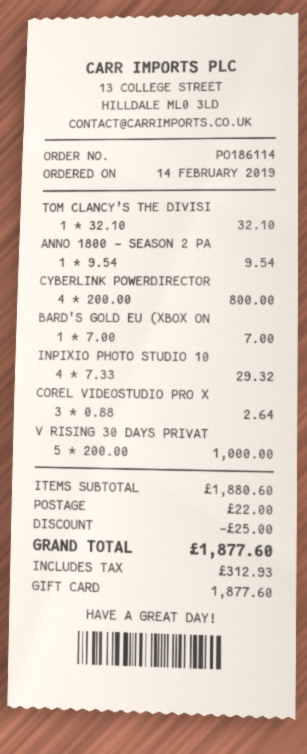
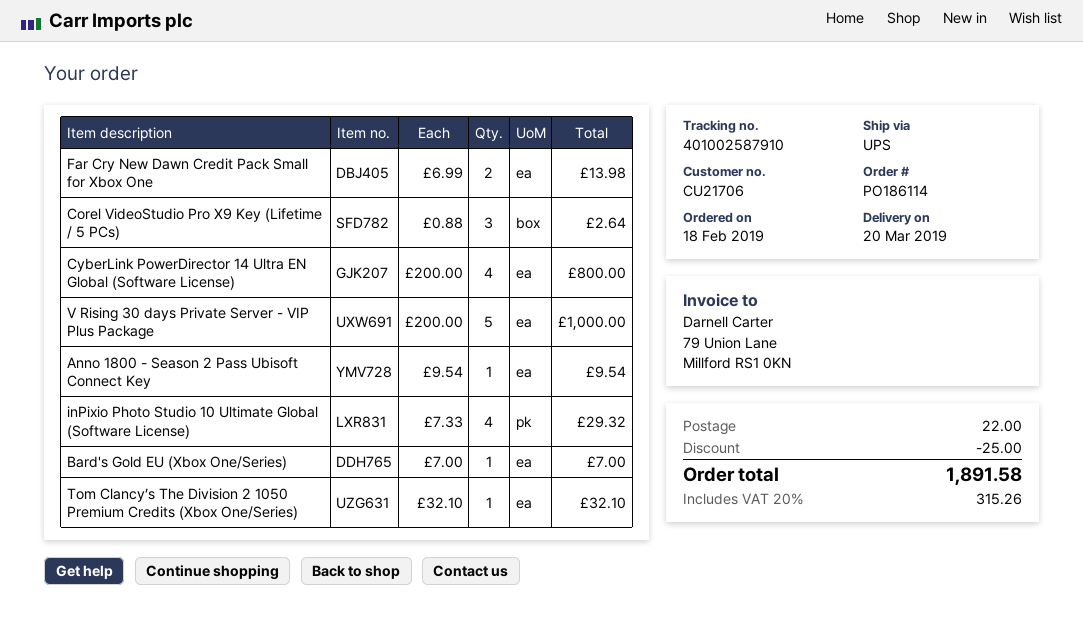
order date: 2019-02-14 -> 2019-02-18
Far Cry New Dawn Credit Pack Small for Xbox One: none -> 2 x 6.99 = 13.98
tax: 312.93 -> 315.26
total: 1877.60 -> 1891.58

